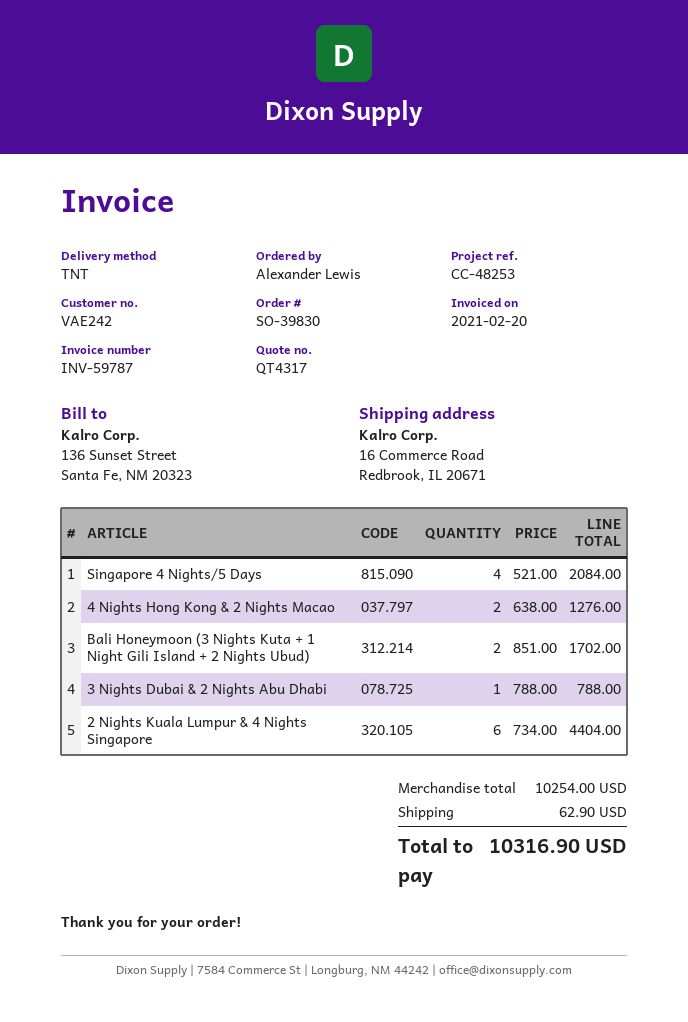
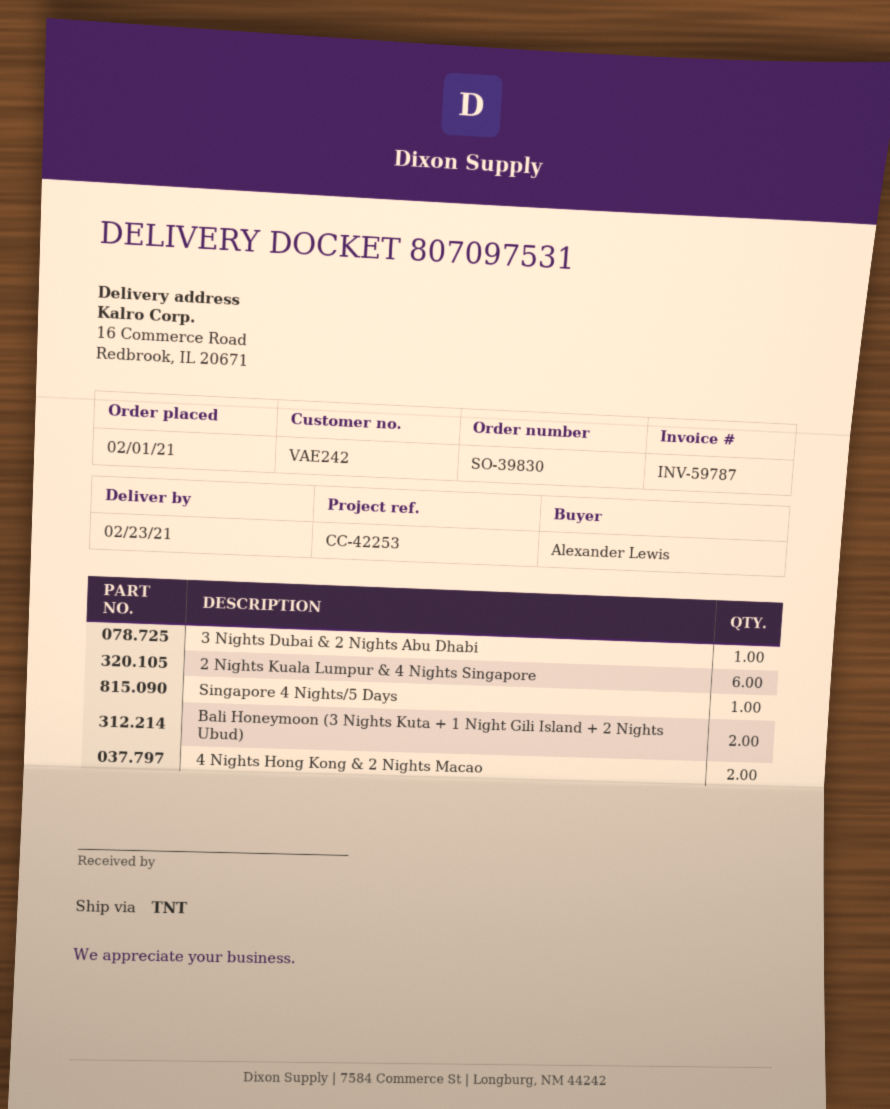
reference: CC-48253 -> CC-42253
Singapore 4 Nights/5 Days: 4 -> 1

